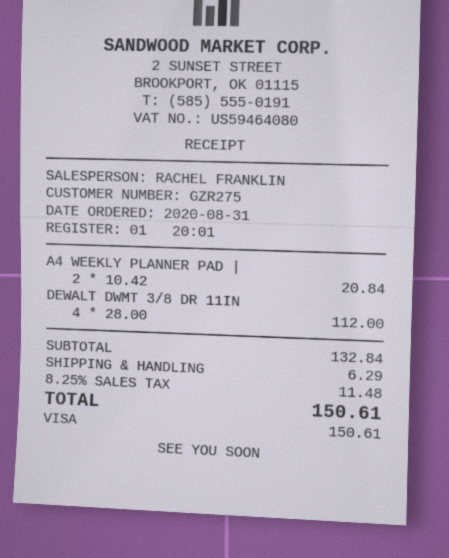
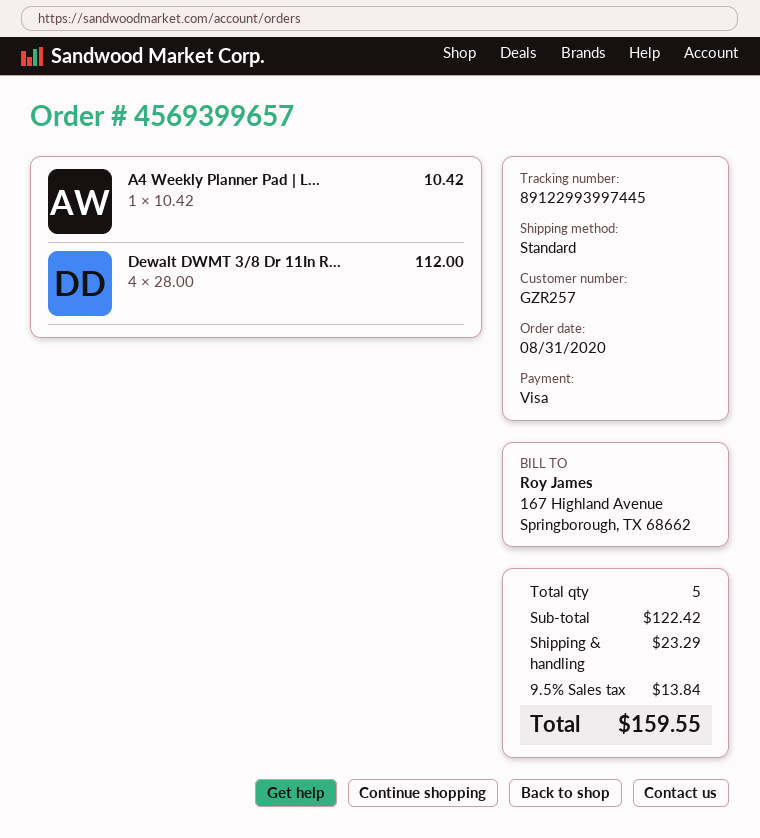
customer number: GZR275 -> GZR257
A4 WEEKLY PLANNER PAD |: 2 x 10.42 = 20.84 -> 1 x 10.42 = 10.42
subtotal: 132.84 -> 122.42
shipping: 6.29 -> 23.29
tax: 8.25% = 11.48 -> 9.5% = 13.84
total: 150.61 -> 159.55

